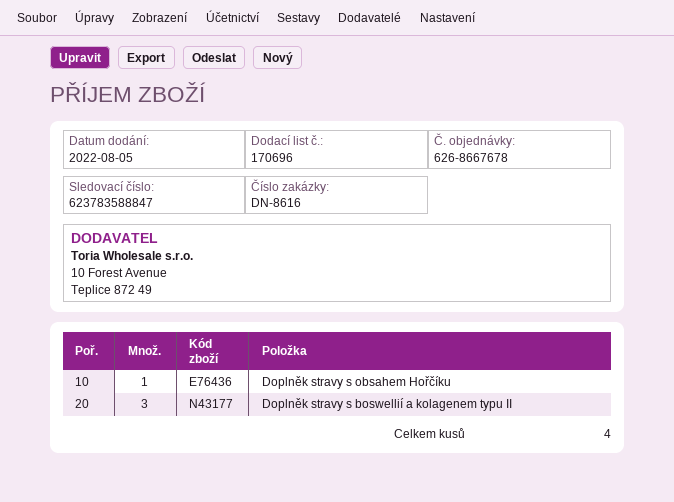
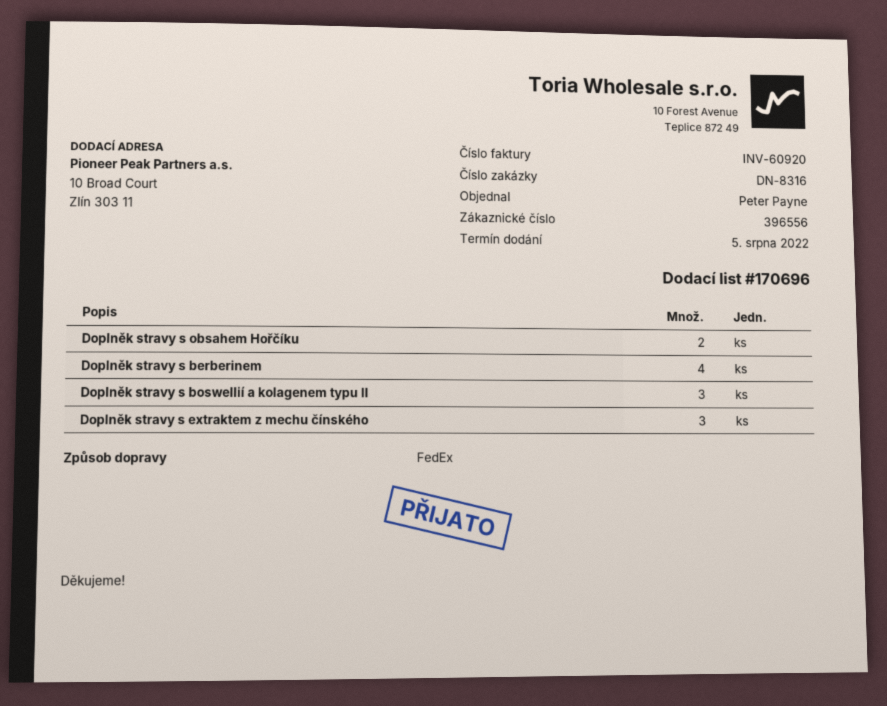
reference: DN-8616 -> DN-8316
Doplněk stravy s obsahem Hořčíku: 1 -> 2
Doplněk stravy s berberinem: none -> 4
Doplněk stravy s extraktem z mechu čínského: none -> 3

